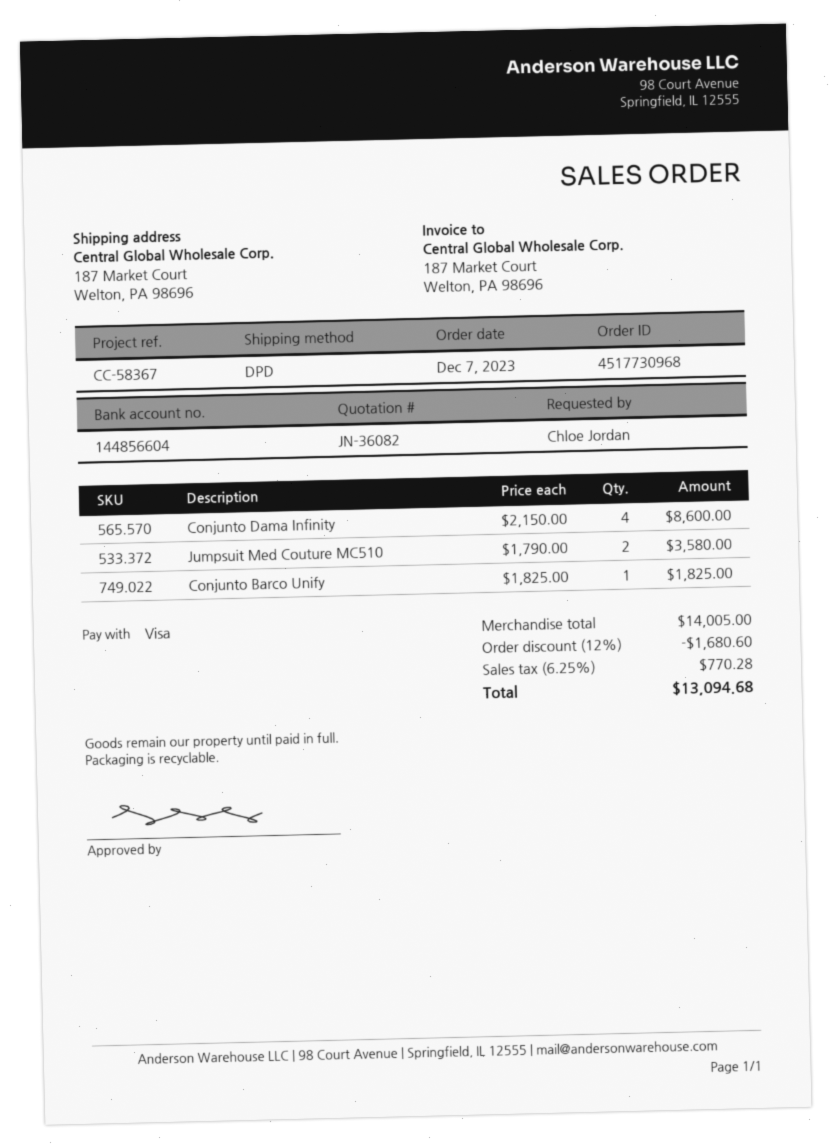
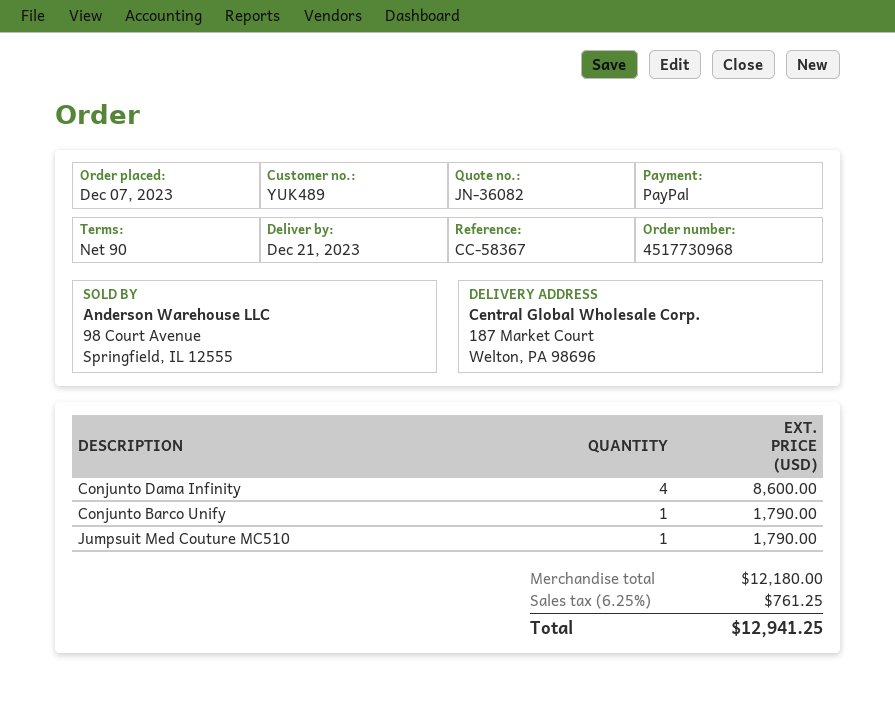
payment method: Visa -> PayPal
Jumpsuit Med Couture MC510: 2 for 3580.00 -> 1 for 1790.00
Conjunto Barco Unify: 1 for 1825.00 -> 1 for 1790.00
subtotal: 14005.00 -> 12180.00
discount: 12% = 1680.60 -> none
tax: 6.25% = 770.28 -> 6.25% = 761.25
total: 13094.68 -> 12941.25

